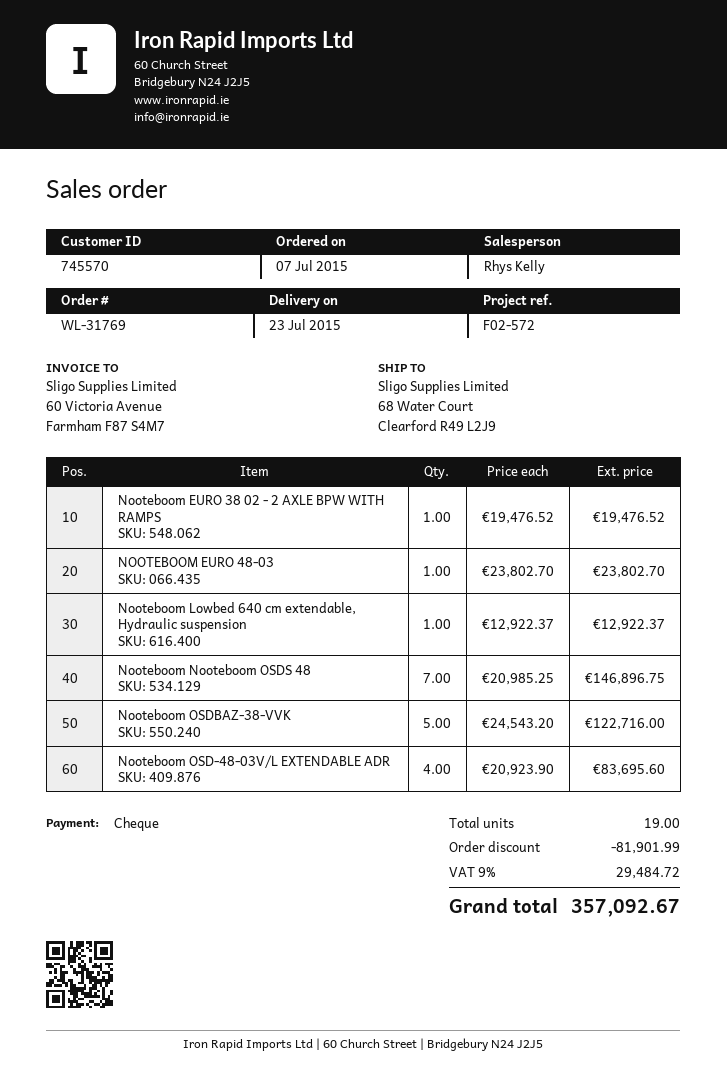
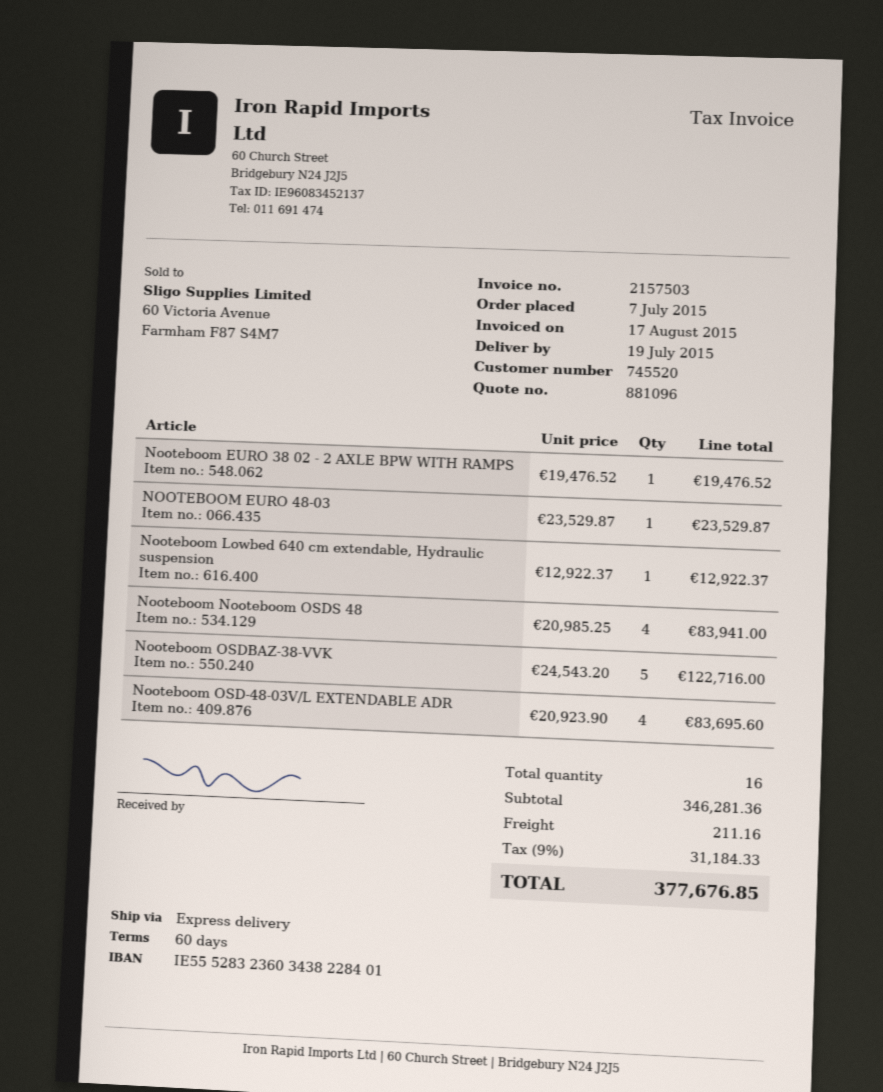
delivery date: 2015-07-23 -> 2015-07-19
customer number: 745570 -> 745520
NOOTEBOOM EURO 48-03: 1 x 23802.70 = 23802.70 -> 1 x 23529.87 = 23529.87
Nooteboom Nooteboom OSDS 48: 7 x 20985.25 = 146896.75 -> 4 x 20985.25 = 83941.00
total quantity: 19 -> 16
discount: 81901.99 -> none
shipping: none -> 211.16
tax: 9% = 29484.72 -> 9% = 31184.33
total: 357092.67 -> 377676.85

